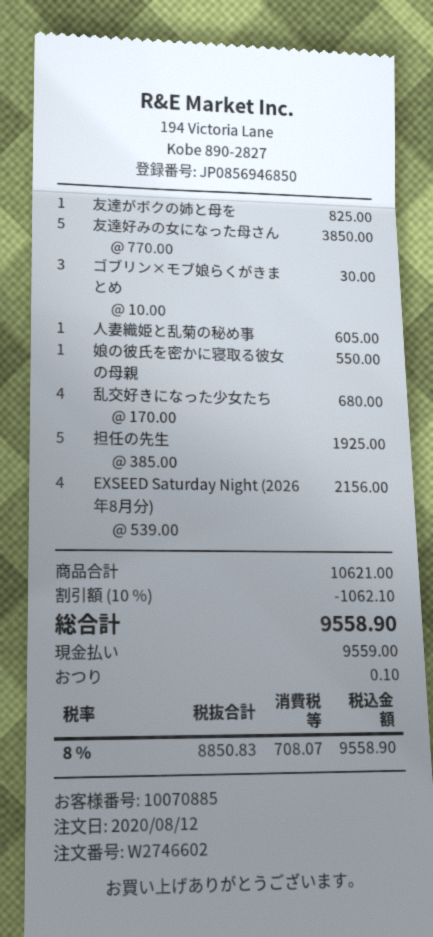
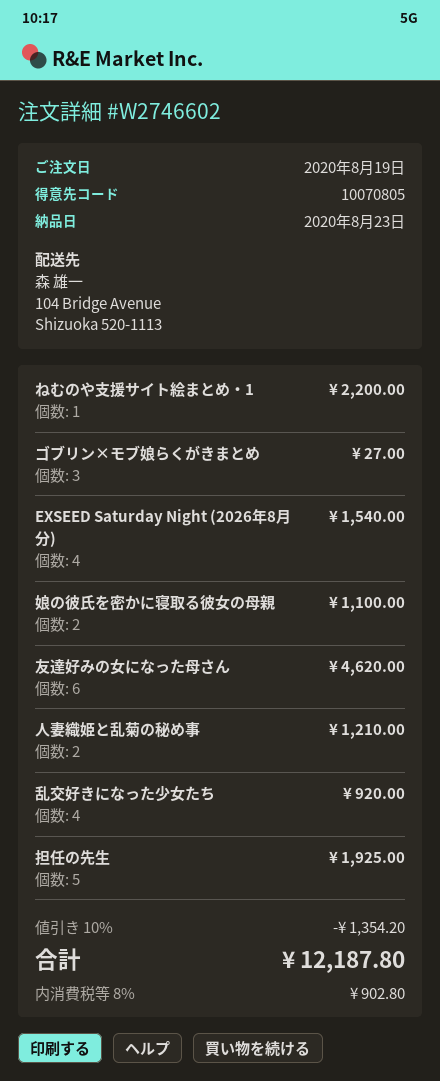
order date: 2020-08-12 -> 2020-08-19
customer number: 10070885 -> 10070805
友達がボクの姉と母を: 1 for 825.00 -> none
友達好みの女になった母さん: 5 for 3850.00 -> 6 for 4620.00
ゴブリン×モブ娘らくがきまとめ: 3 for 30.00 -> 3 for 27.00
人妻織姫と乱菊の秘め事: 1 for 605.00 -> 2 for 1210.00
娘の彼氏を密かに寝取る彼女の母親: 1 for 550.00 -> 2 for 1100.00
乱交好きになった少女たち: 4 for 680.00 -> 4 for 920.00
EXSEED Saturday Night (2026年8月分): 4 for 2156.00 -> 4 for 1540.00
ねむのや支援サイト絵まとめ・1: none -> 1 for 2200.00
discount: 10% = 1062.10 -> 10% = 1354.20
tax: 8% = 708.07 -> 8% = 902.80
total: 9558.90 -> 12187.80

